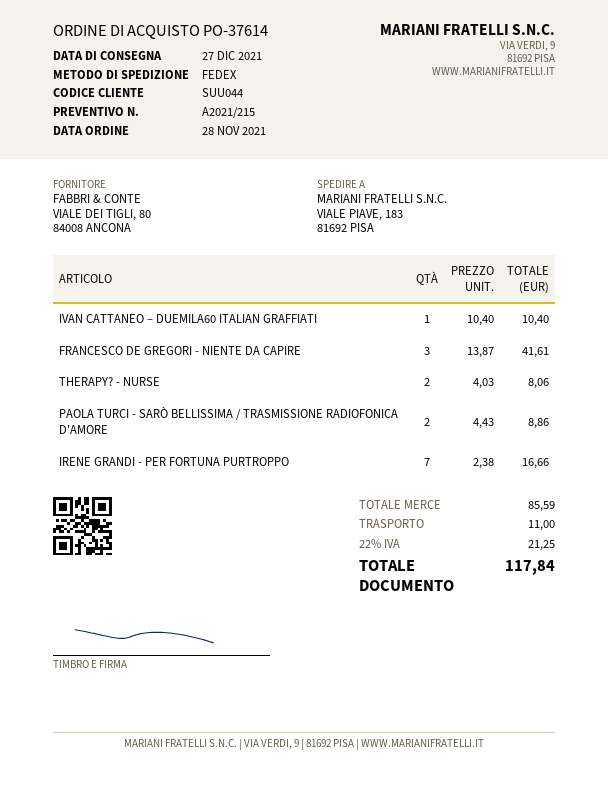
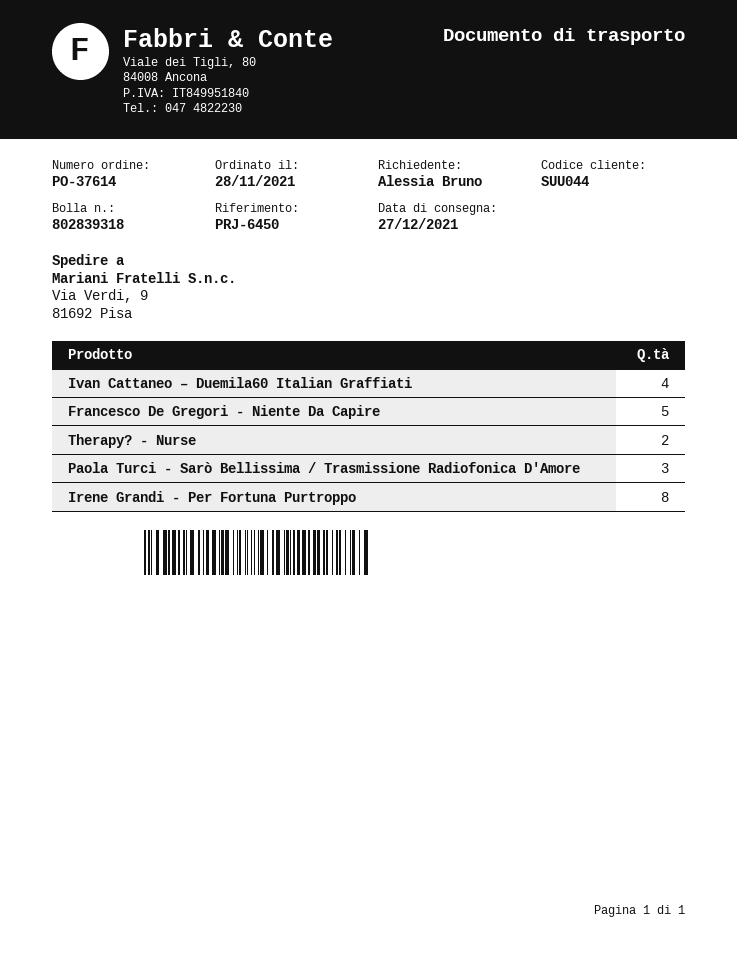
ship to: VIALE PIAVE, 183, 81692 PISA -> Via Verdi, 9, 81692 Pisa
IVAN CATTANEO – DUEMILA60 ITALIAN GRAFFIATI: 1 -> 4
FRANCESCO DE GREGORI - NIENTE DA CAPIRE: 3 -> 5
PAOLA TURCI - SARÒ BELLISSIMA / TRASMISSIONE RADIOFONICA D'AMORE: 2 -> 3
IRENE GRANDI - PER FORTUNA PURTROPPO: 7 -> 8

